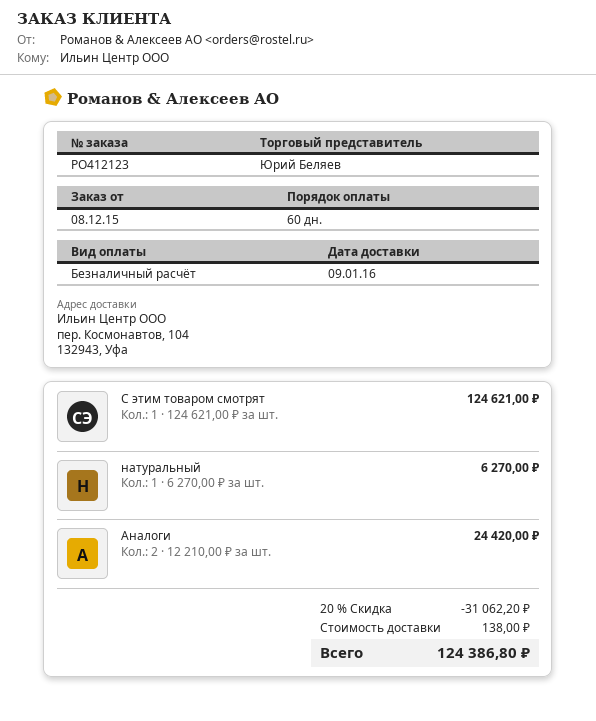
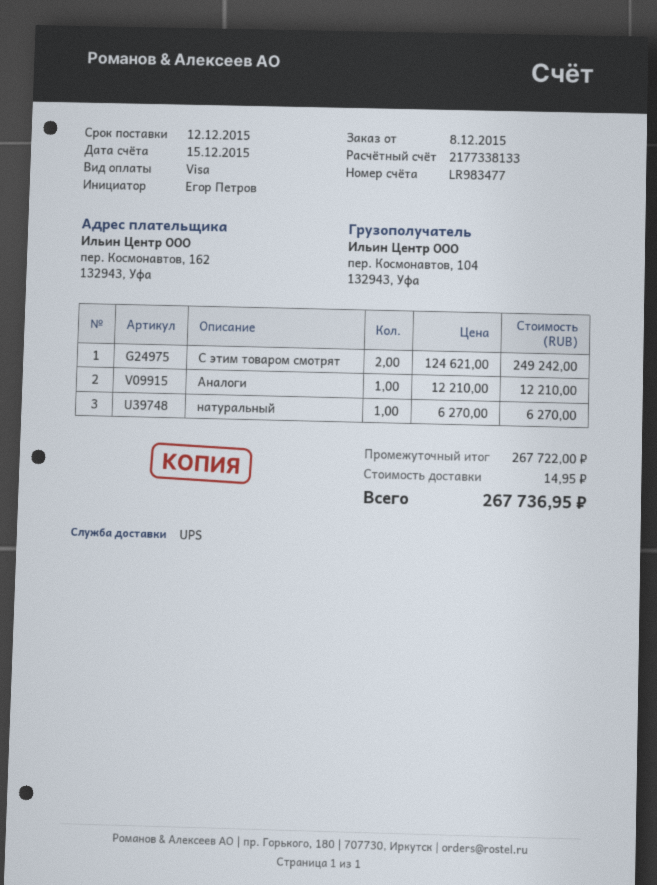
delivery date: 2016-01-09 -> 2015-12-12
payment method: bank transfer -> Visa
С этим товаром смотрят: 1 x 124621.00 = 124621.00 -> 2 x 124621.00 = 249242.00
Аналоги: 2 x 12210.00 = 24420.00 -> 1 x 12210.00 = 12210.00
discount: 20% = 31062.20 -> none
shipping: 138.00 -> 14.95
total: 124386.80 -> 267736.95

